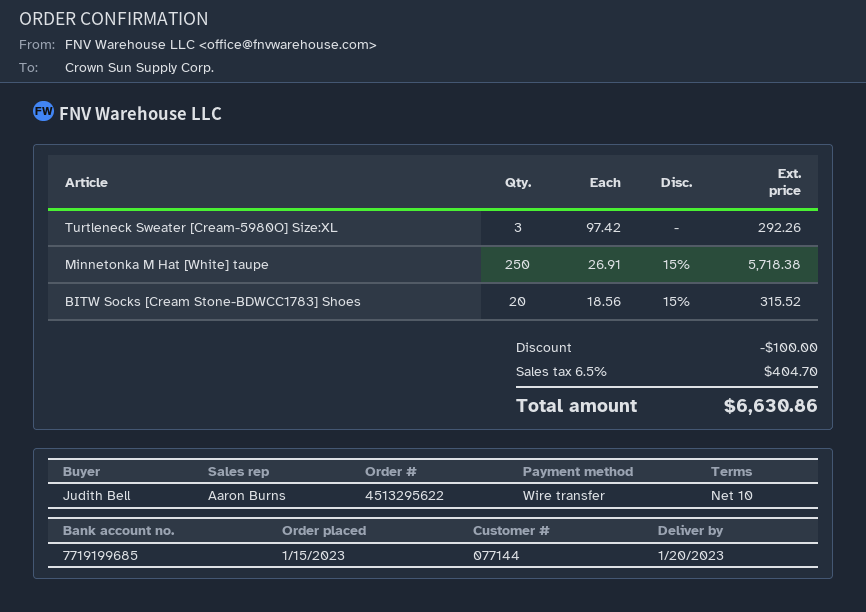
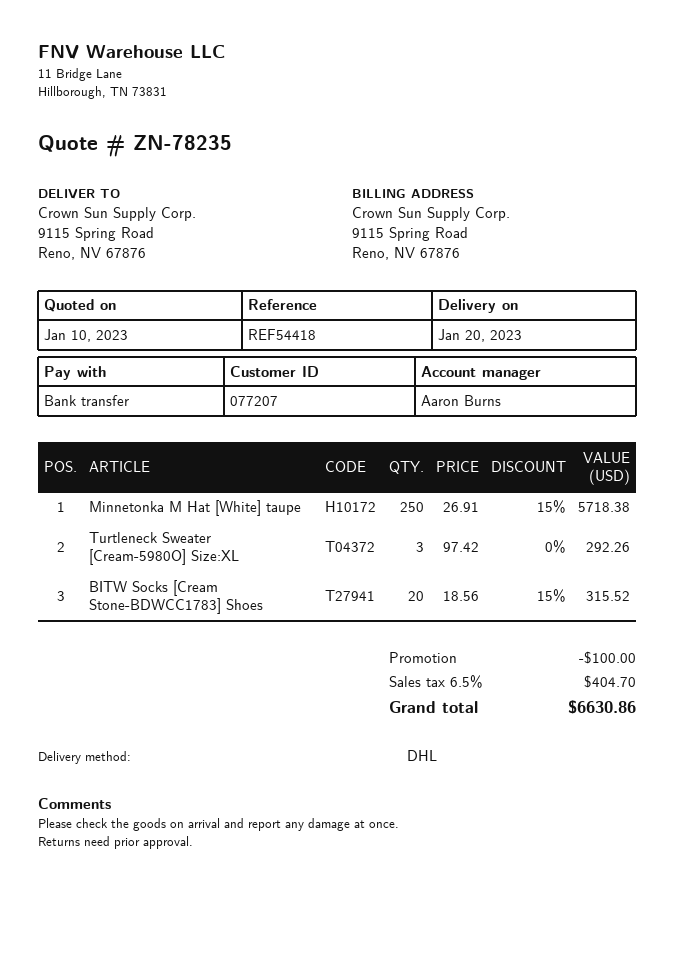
customer number: 077144 -> 077207

